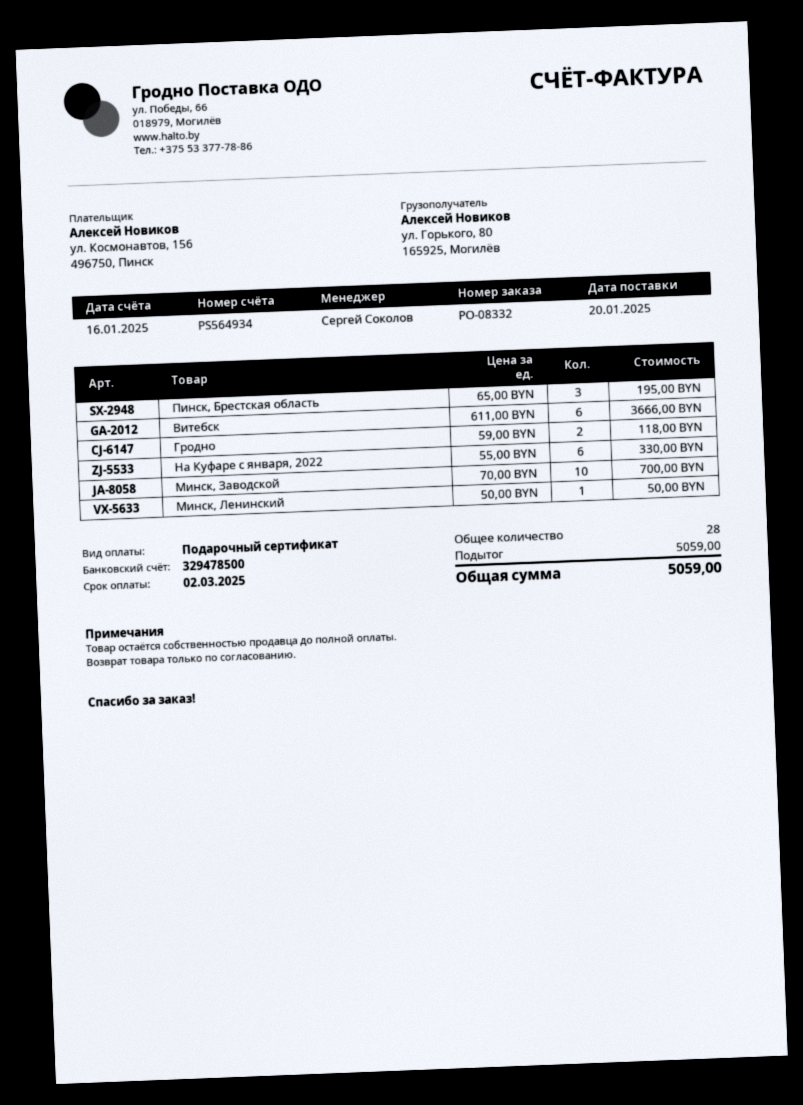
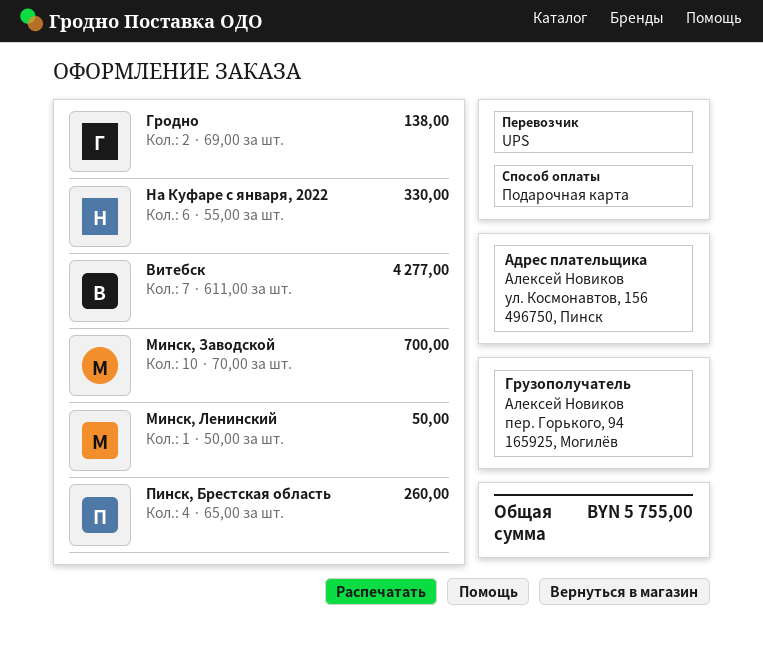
ship to: ул. Горького, 80, 165925, Могилёв -> пер. Горького, 94, 165925, Могилёв
Пинск, Брестская область: 3 x 65.00 = 195.00 -> 4 x 65.00 = 260.00
Витебск: 6 x 611.00 = 3666.00 -> 7 x 611.00 = 4277.00
Гродно: 2 x 59.00 = 118.00 -> 2 x 69.00 = 138.00
total: 5059.00 -> 5755.00

